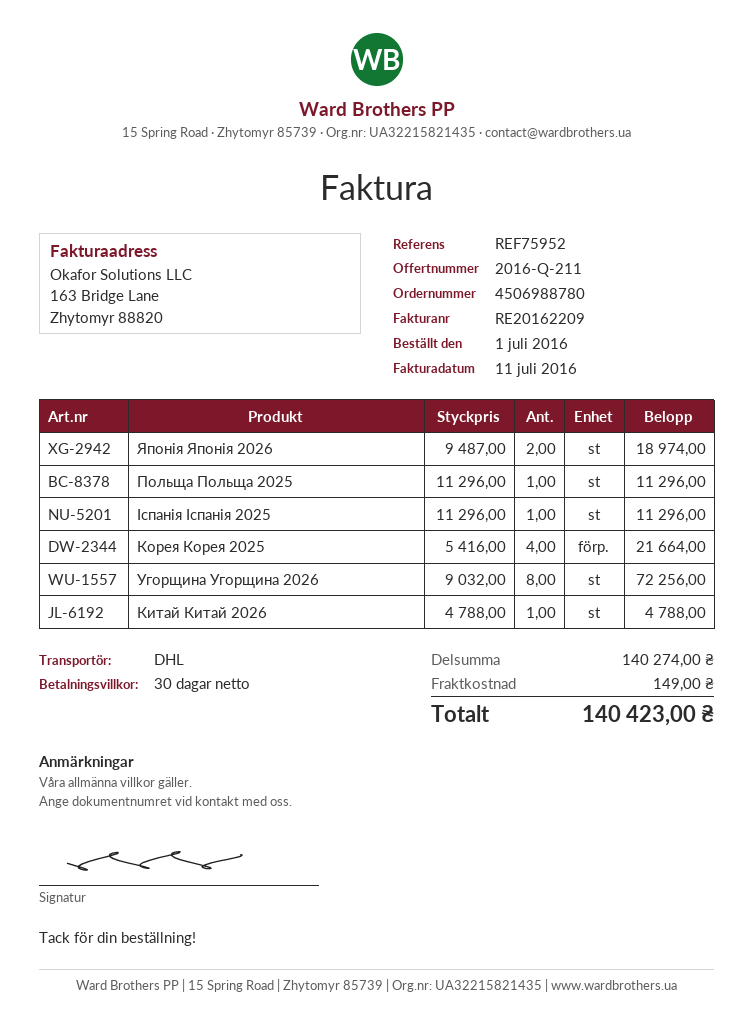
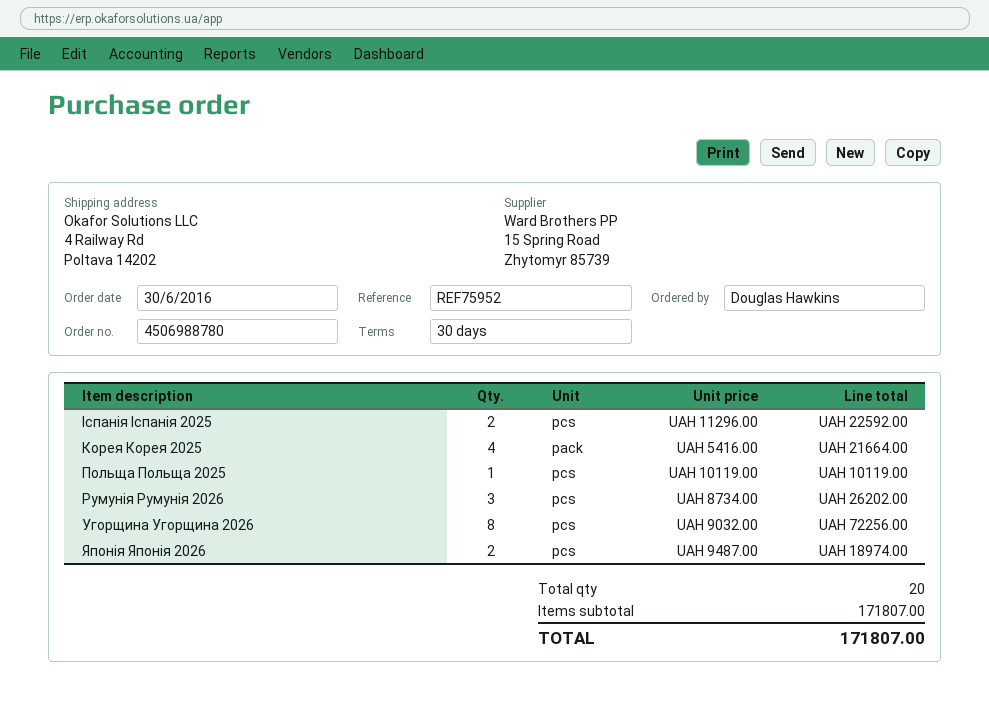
order date: 2016-07-01 -> 2016-06-30
Польща Польща 2025: 1 x 11296.00 = 11296.00 -> 1 x 10119.00 = 10119.00
Іспанія Іспанія 2025: 1 x 11296.00 = 11296.00 -> 2 x 11296.00 = 22592.00
Китай Китай 2026: 1 x 4788.00 = 4788.00 -> none
Румунія Румунія 2026: none -> 3 x 8734.00 = 26202.00
subtotal: 140274.00 -> 171807.00
shipping: 149.00 -> none
total: 140423.00 -> 171807.00

